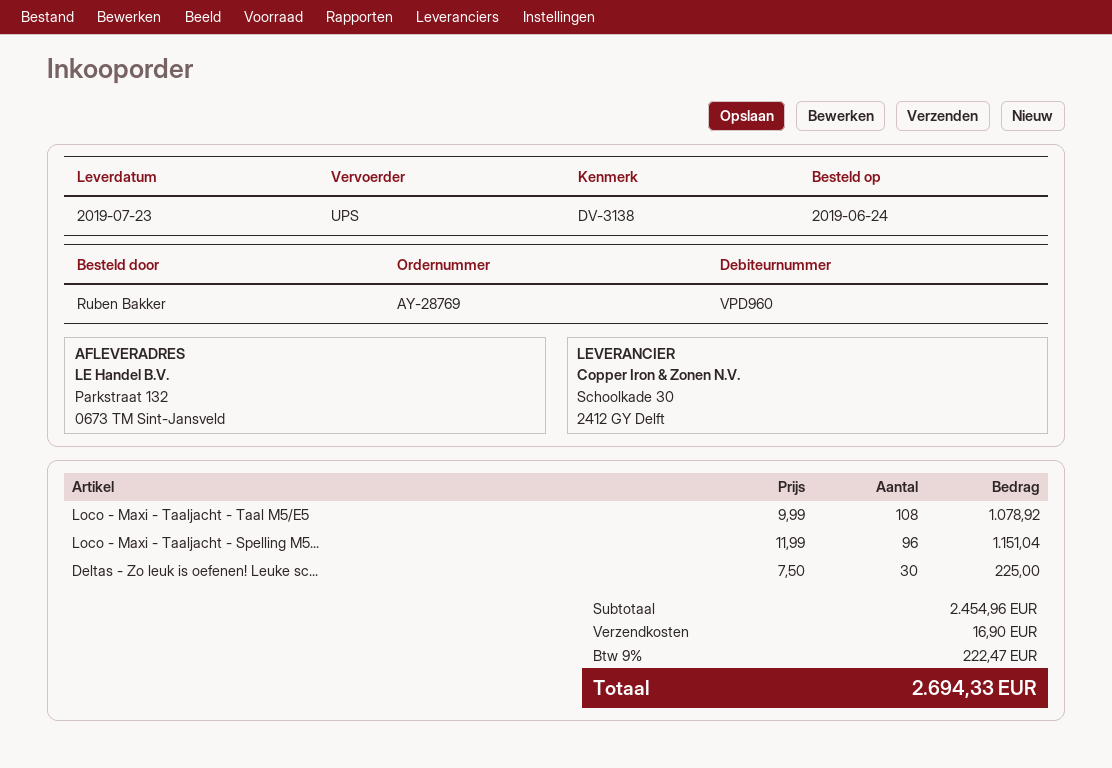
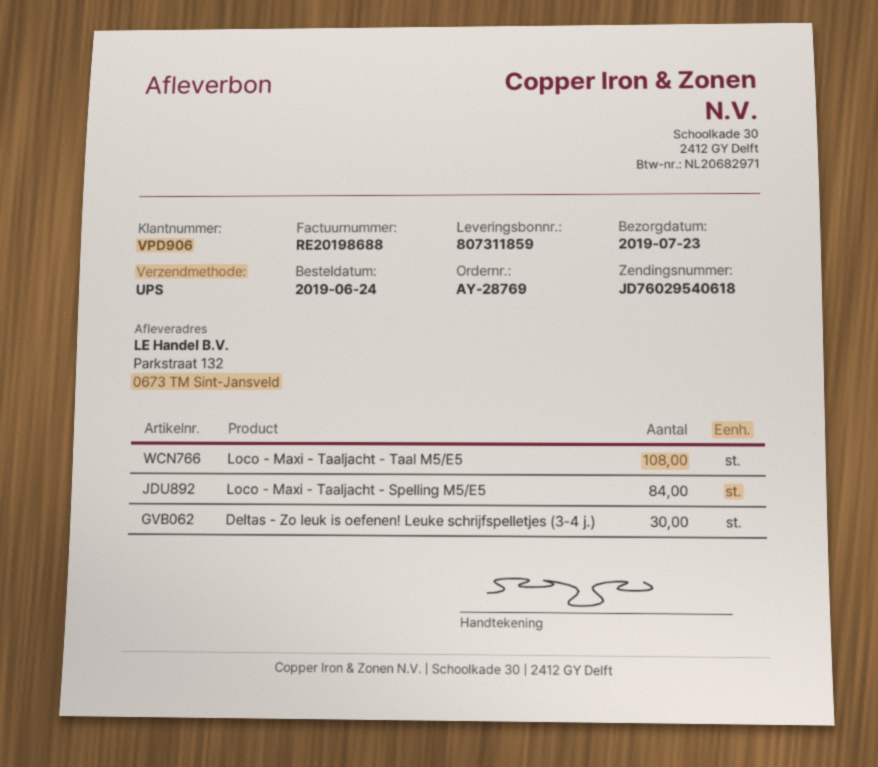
customer number: VPD960 -> VPD906
Loco - Maxi - Taaljacht - Spelling M5...: 96 -> 84

